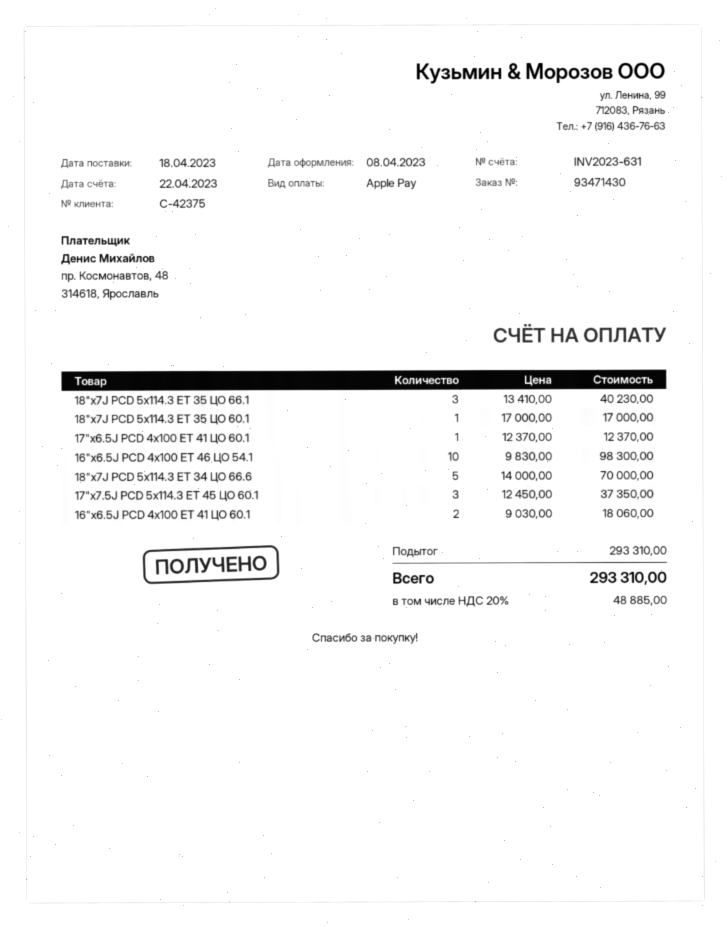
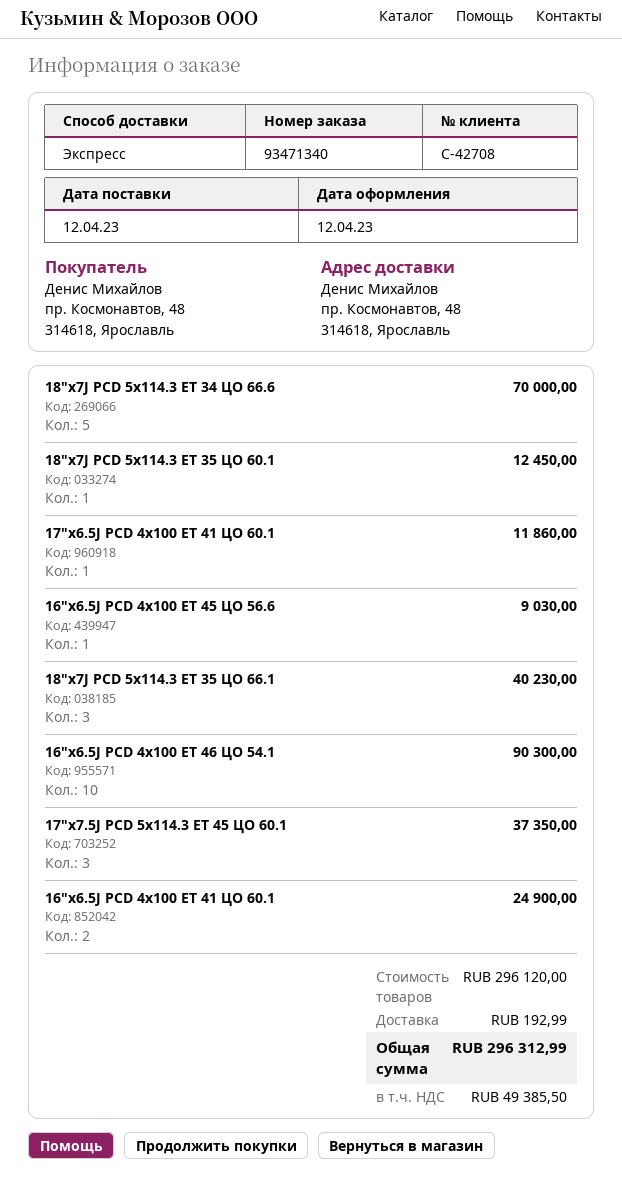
order number: 93471430 -> 93471340
order date: 2023-04-08 -> 2023-04-12
delivery date: 2023-04-18 -> 2023-04-12
customer number: C-42375 -> C-42708
18"x7J PCD 5x114.3 ЕТ 35 ЦО 60.1: 1 for 17000.00 -> 1 for 12450.00
17"x6.5J PCD 4x100 ЕТ 41 ЦО 60.1: 1 for 12370.00 -> 1 for 11860.00
16"x6.5J PCD 4x100 ЕТ 46 ЦО 54.1: 10 for 98300.00 -> 10 for 90300.00
16"x6.5J PCD 4x100 ЕТ 41 ЦО 60.1: 2 for 18060.00 -> 2 for 24900.00
16"x6.5J PCD 4x100 ЕТ 45 ЦО 56.6: none -> 1 for 9030.00
subtotal: 293310.00 -> 296120.00
shipping: none -> 192.99
tax: 48885.00 -> 49385.50
total: 293310.00 -> 296312.99

